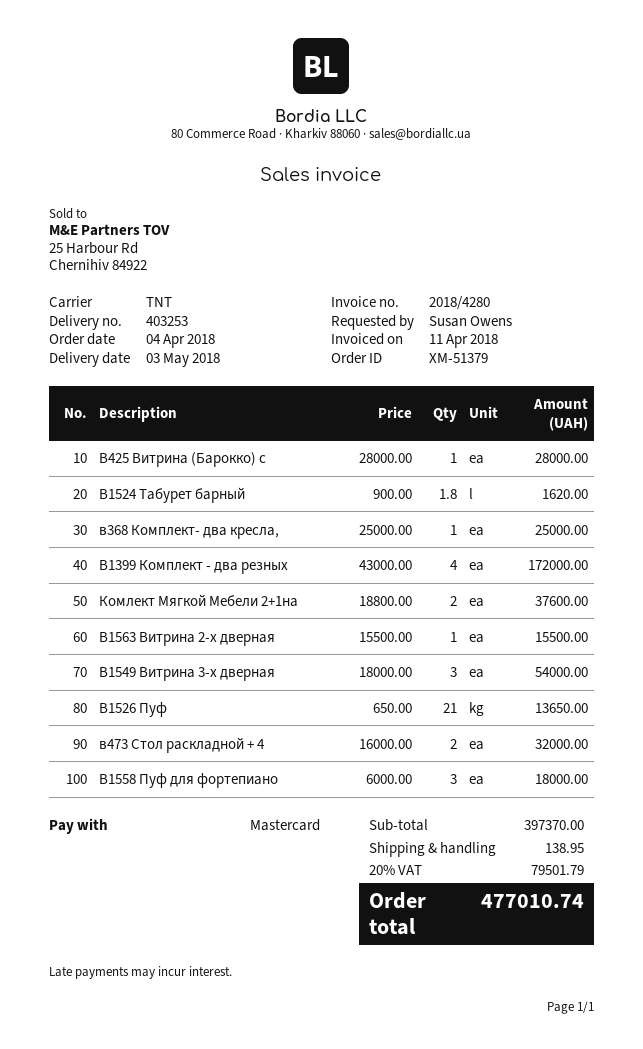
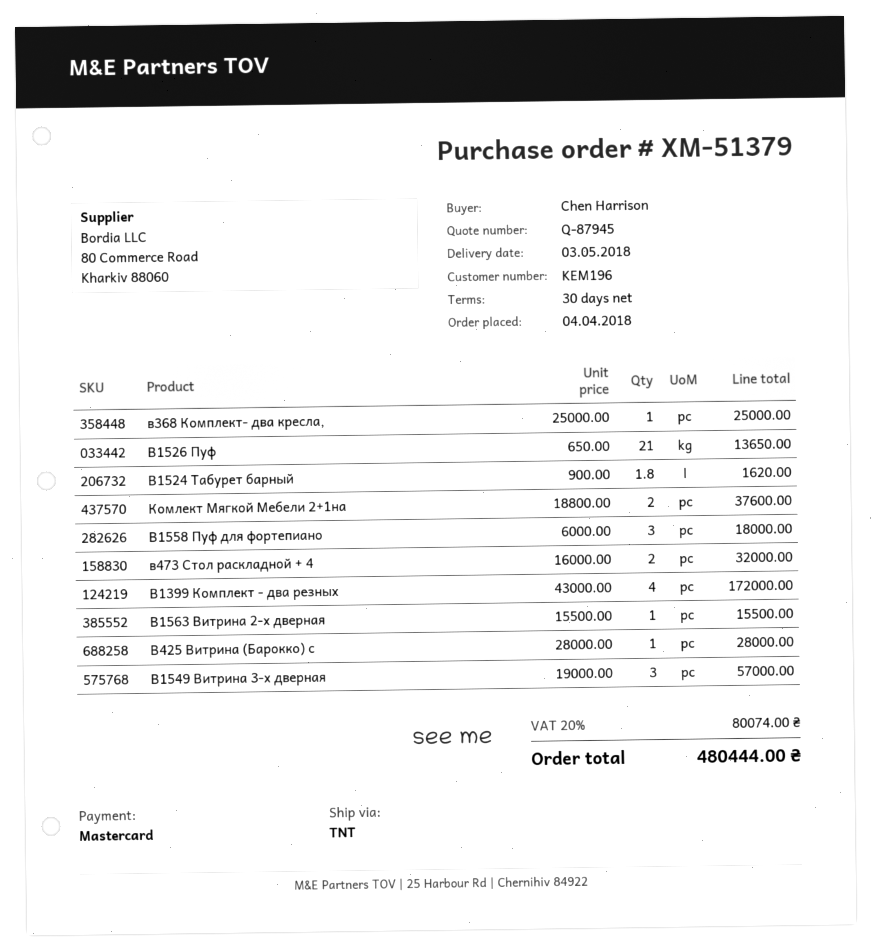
ordered by: Susan Owens -> Chen Harrison
В1549 Витрина 3-х дверная: 3 x 18000.00 = 54000.00 -> 3 x 19000.00 = 57000.00
shipping: 138.95 -> none
tax: 20% = 79501.79 -> 20% = 80074.00
total: 477010.74 -> 480444.00

